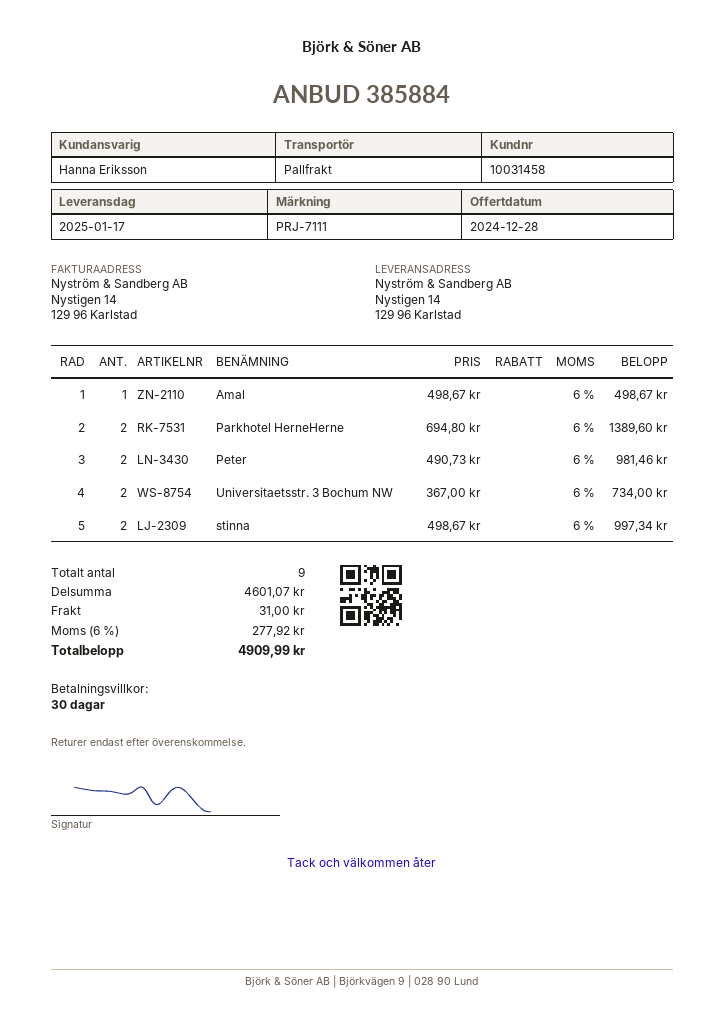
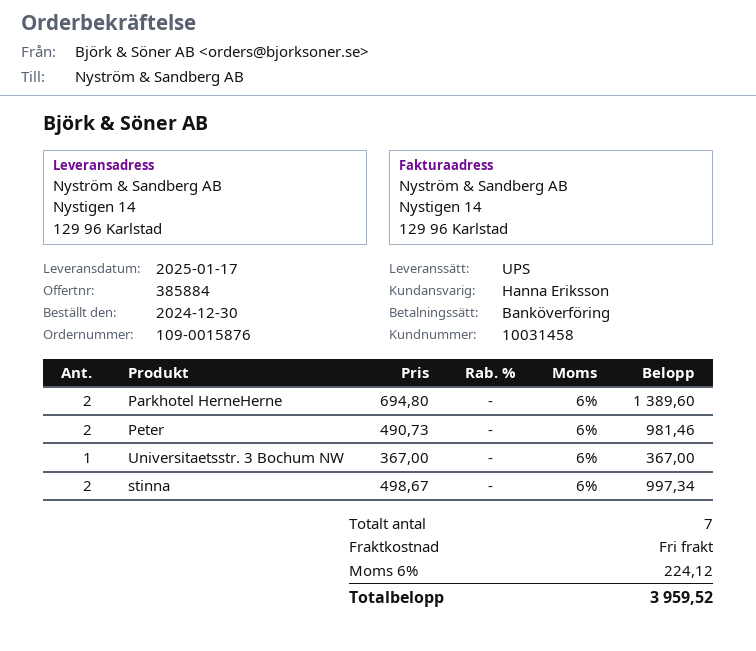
shipping method: pallet freight -> UPS
Amal: 1 x 498.67 = 498.67 -> none
Universitaetsstr. 3 Bochum NW: 2 x 367.00 = 734.00 -> 1 x 367.00 = 367.00
total quantity: 9 -> 7
shipping: 31.00 -> 0.00
tax: 6% = 277.92 -> 6% = 224.12
total: 4909.99 -> 3959.52

